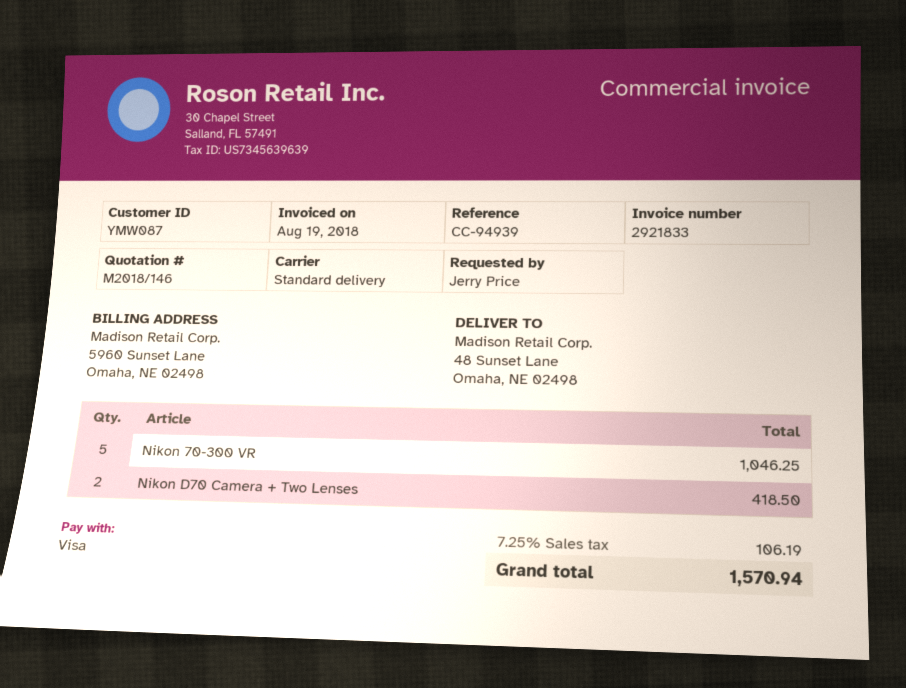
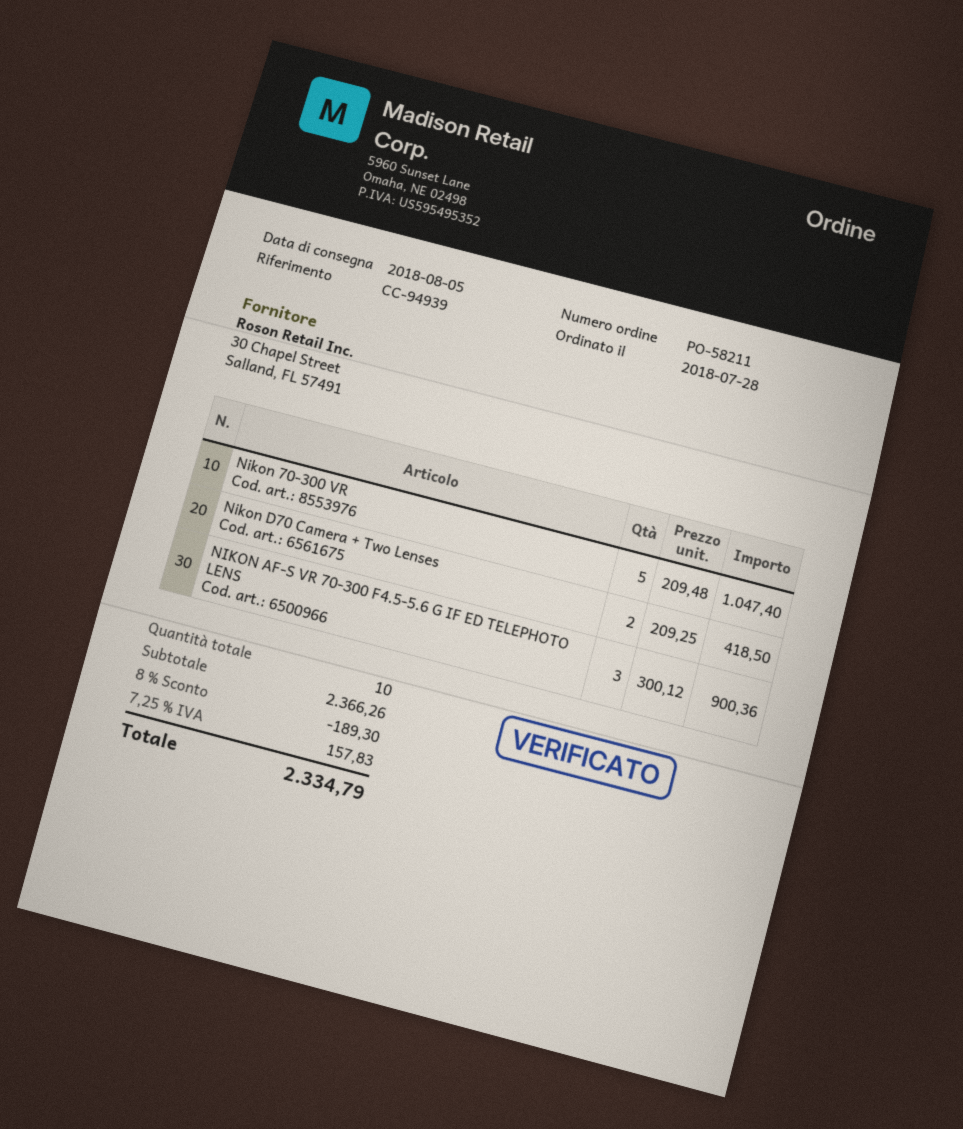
Nikon 70-300 VR: 5 for 1046.25 -> 5 for 1047.40
NIKON AF-S VR 70-300 F4.5-5.6 G IF ED TELEPHOTO LENS: none -> 3 for 900.36
discount: none -> 8% = 189.30
tax: 7.25% = 106.19 -> 7.25% = 157.83
total: 1570.94 -> 2334.79

